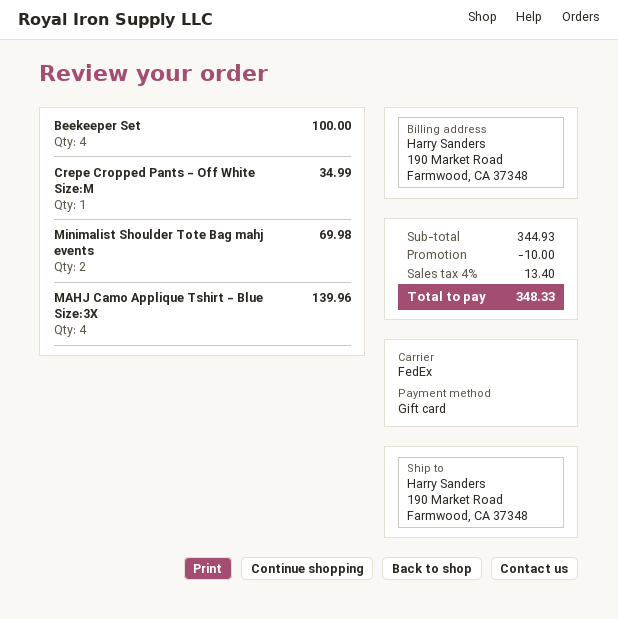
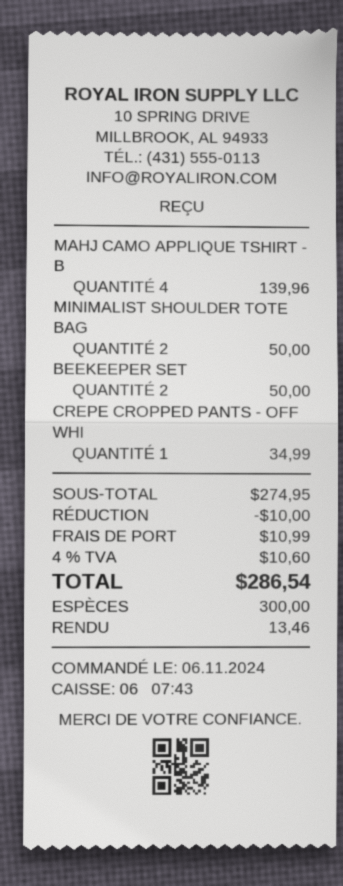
payment method: gift card -> cash
Beekeeper Set: 4 for 100.00 -> 2 for 50.00
Minimalist Shoulder Tote Bag mahj events: 2 for 69.98 -> 2 for 50.00
subtotal: 344.93 -> 274.95
shipping: none -> 10.99
tax: 4% = 13.40 -> 4% = 10.60
total: 348.33 -> 286.54

